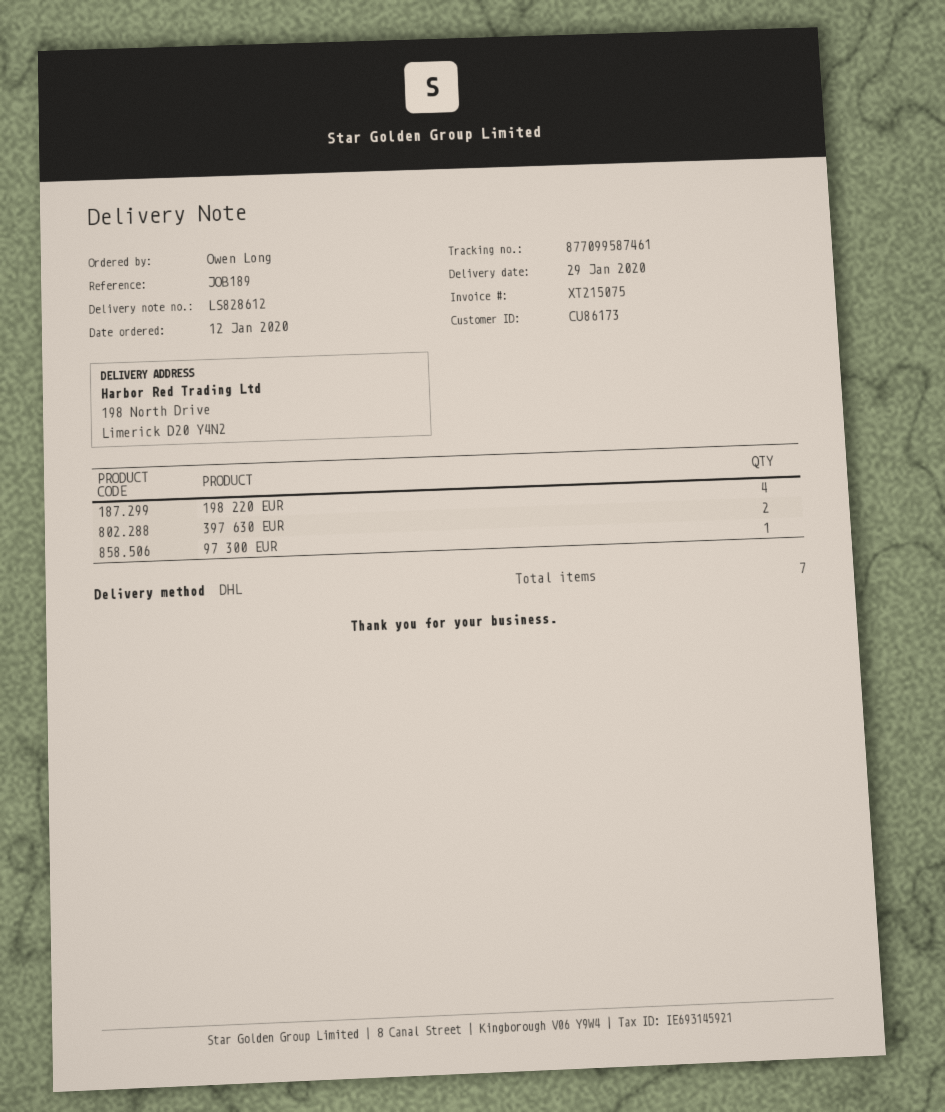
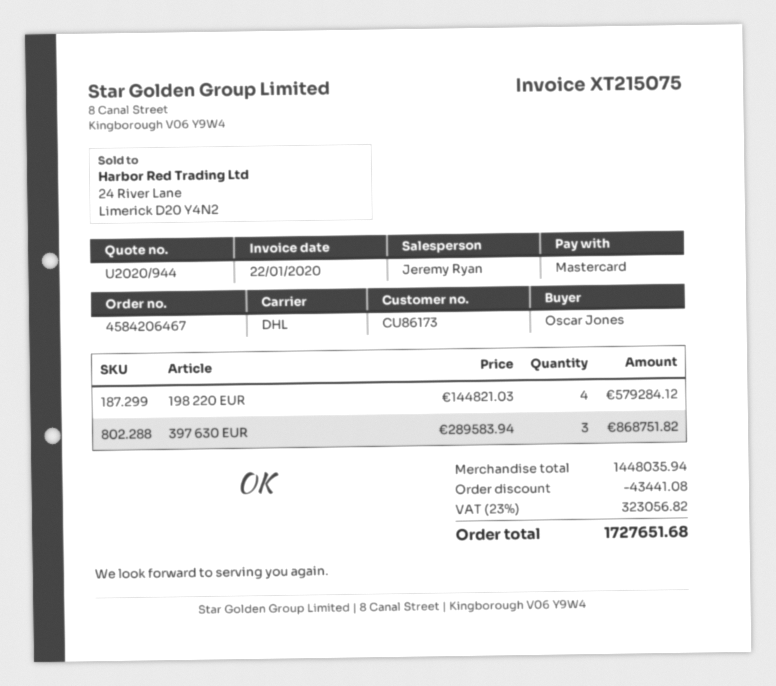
ordered by: Owen Long -> Oscar Jones
397 630 EUR: 2 -> 3
97 300 EUR: 1 -> none

